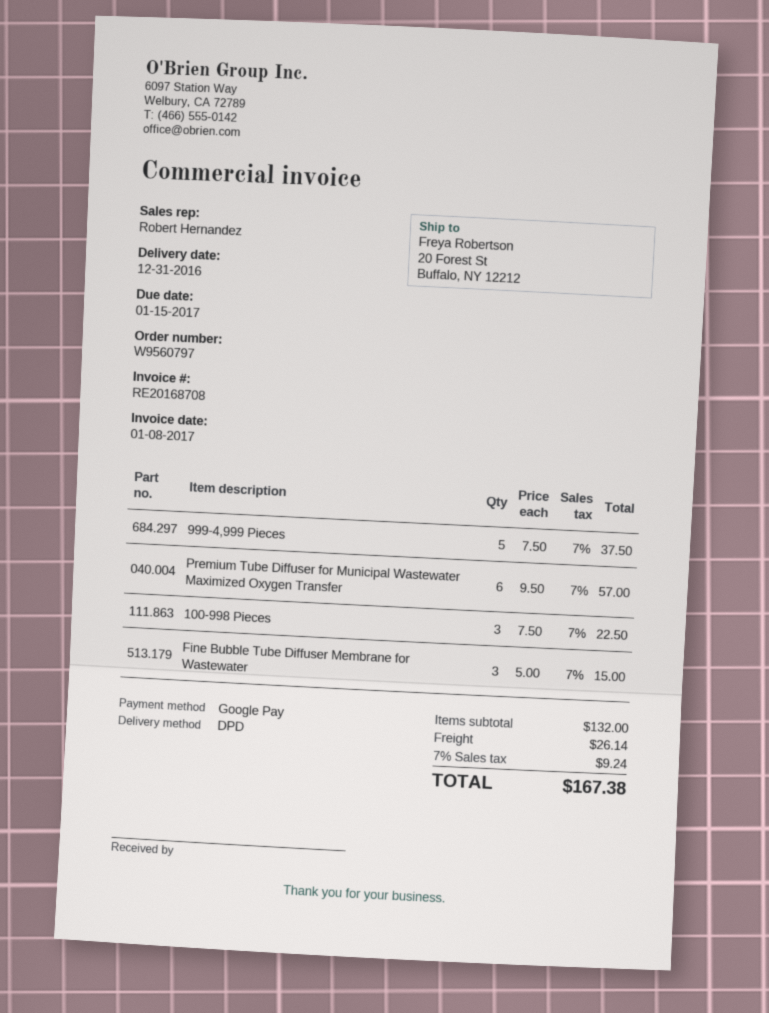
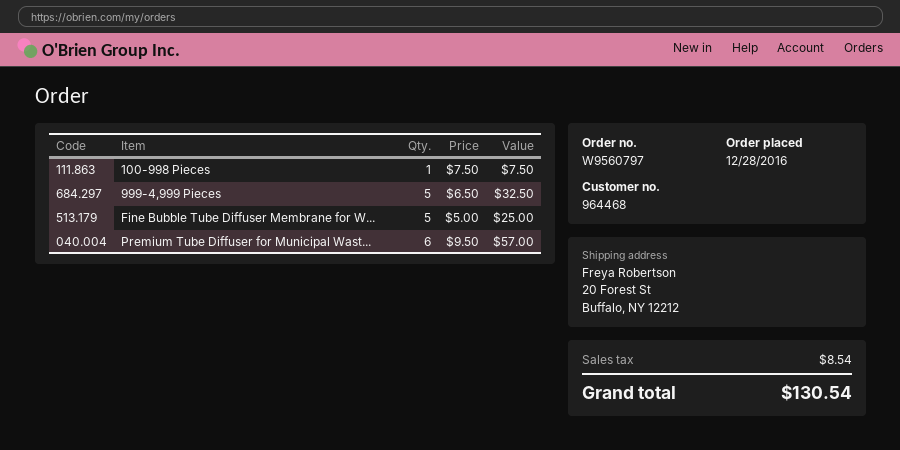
999-4,999 Pieces: 5 x 7.50 = 37.50 -> 5 x 6.50 = 32.50
100-998 Pieces: 3 x 7.50 = 22.50 -> 1 x 7.50 = 7.50
Fine Bubble Tube Diffuser Membrane for Wastewater: 3 x 5.00 = 15.00 -> 5 x 5.00 = 25.00
shipping: 26.14 -> none
tax: 9.24 -> 8.54
total: 167.38 -> 130.54

